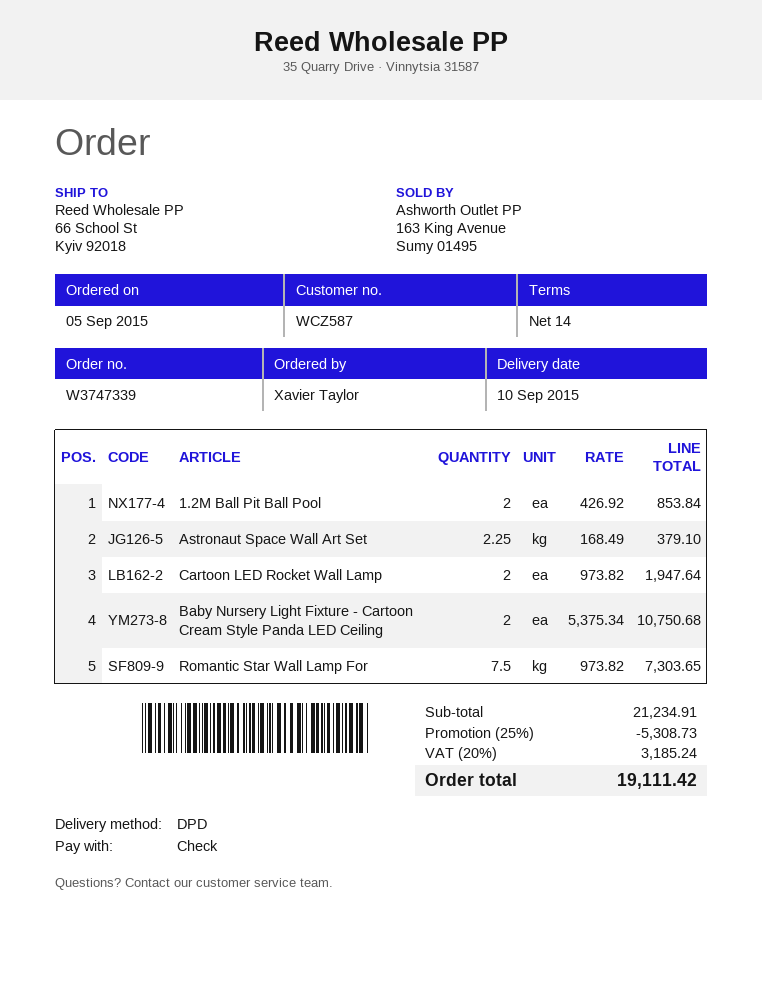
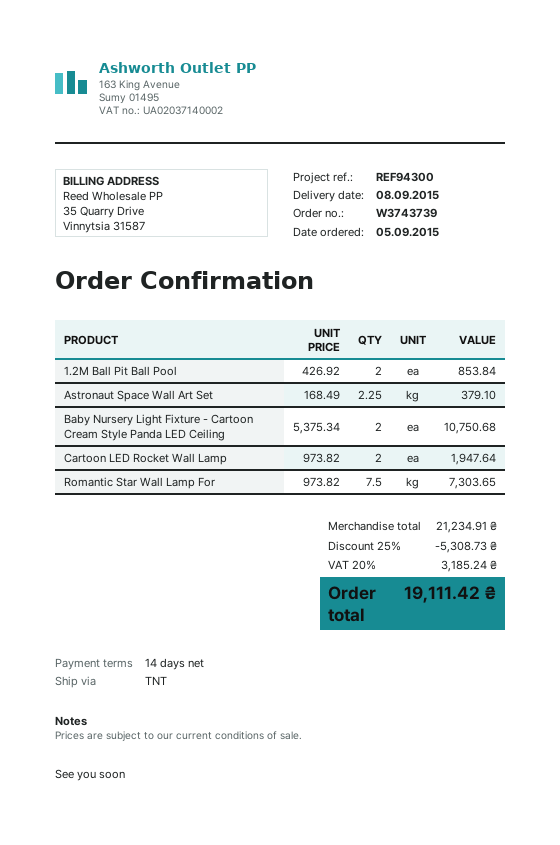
order number: W3747339 -> W3743739
delivery date: 2015-09-10 -> 2015-09-08
shipping method: DPD -> TNT

